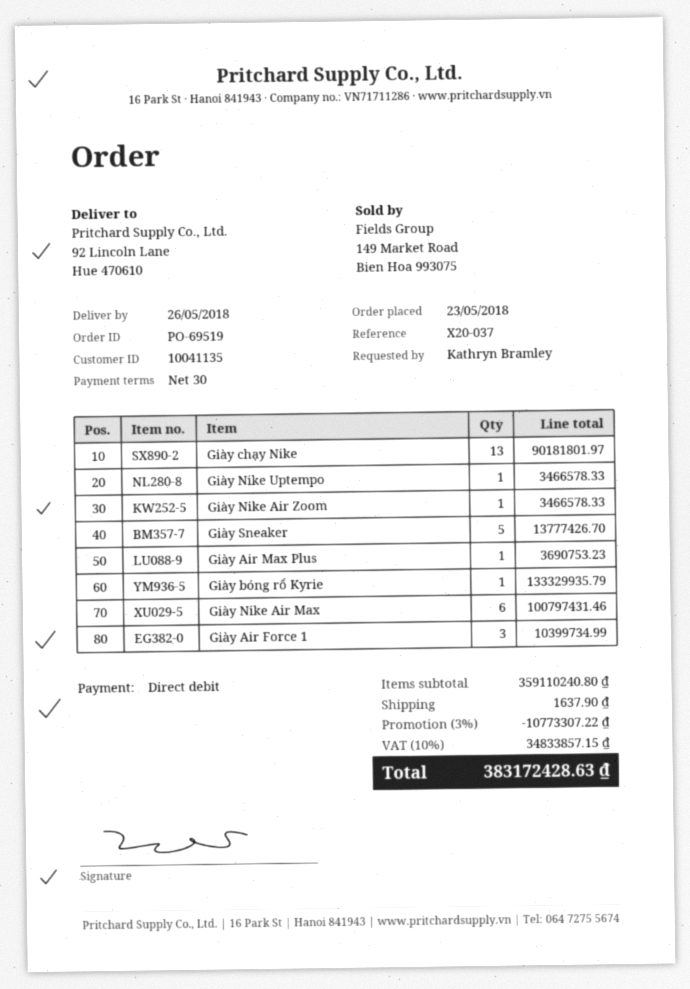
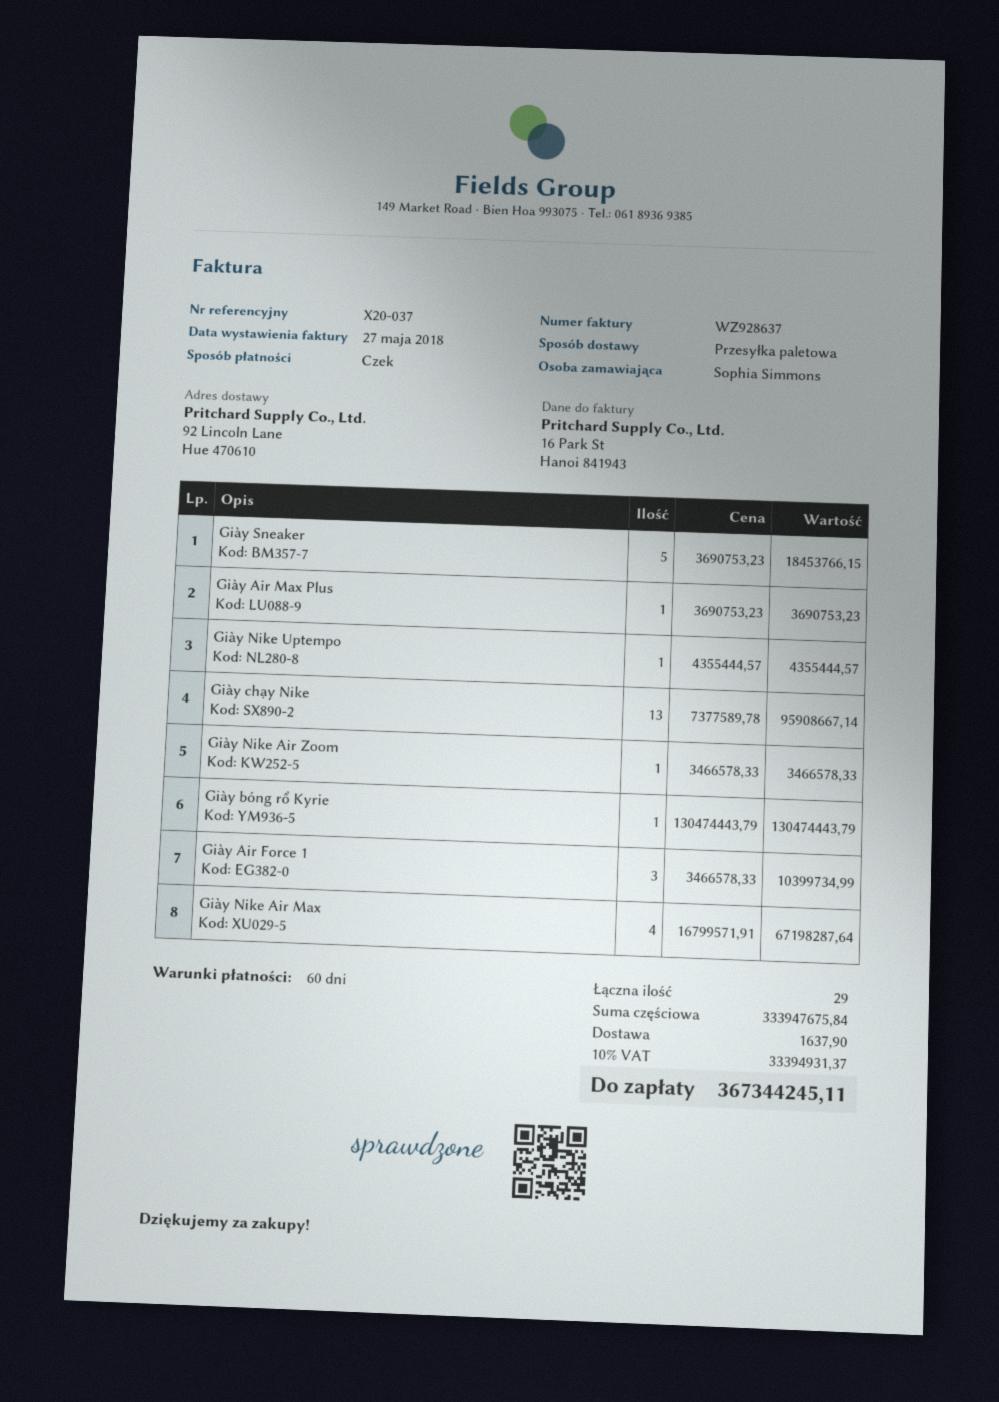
payment terms: 30 days -> 60 days
ordered by: Kathryn Bramley -> Sophia Simmons
payment method: direct debit -> cheque
Giày chạy Nike: 13 for 90181801.97 -> 13 for 95908667.14
Giày Nike Uptempo: 1 for 3466578.33 -> 1 for 4355444.57
Giày Sneaker: 5 for 13777426.70 -> 5 for 18453766.15
Giày bóng rổ Kyrie: 1 for 133329935.79 -> 1 for 130474443.79
Giày Nike Air Max: 6 for 100797431.46 -> 4 for 67198287.64
subtotal: 359110240.80 -> 333947675.84
discount: 3% = 10773307.22 -> none
tax: 10% = 34833857.15 -> 10% = 33394931.37
total: 383172428.63 -> 367344245.11

